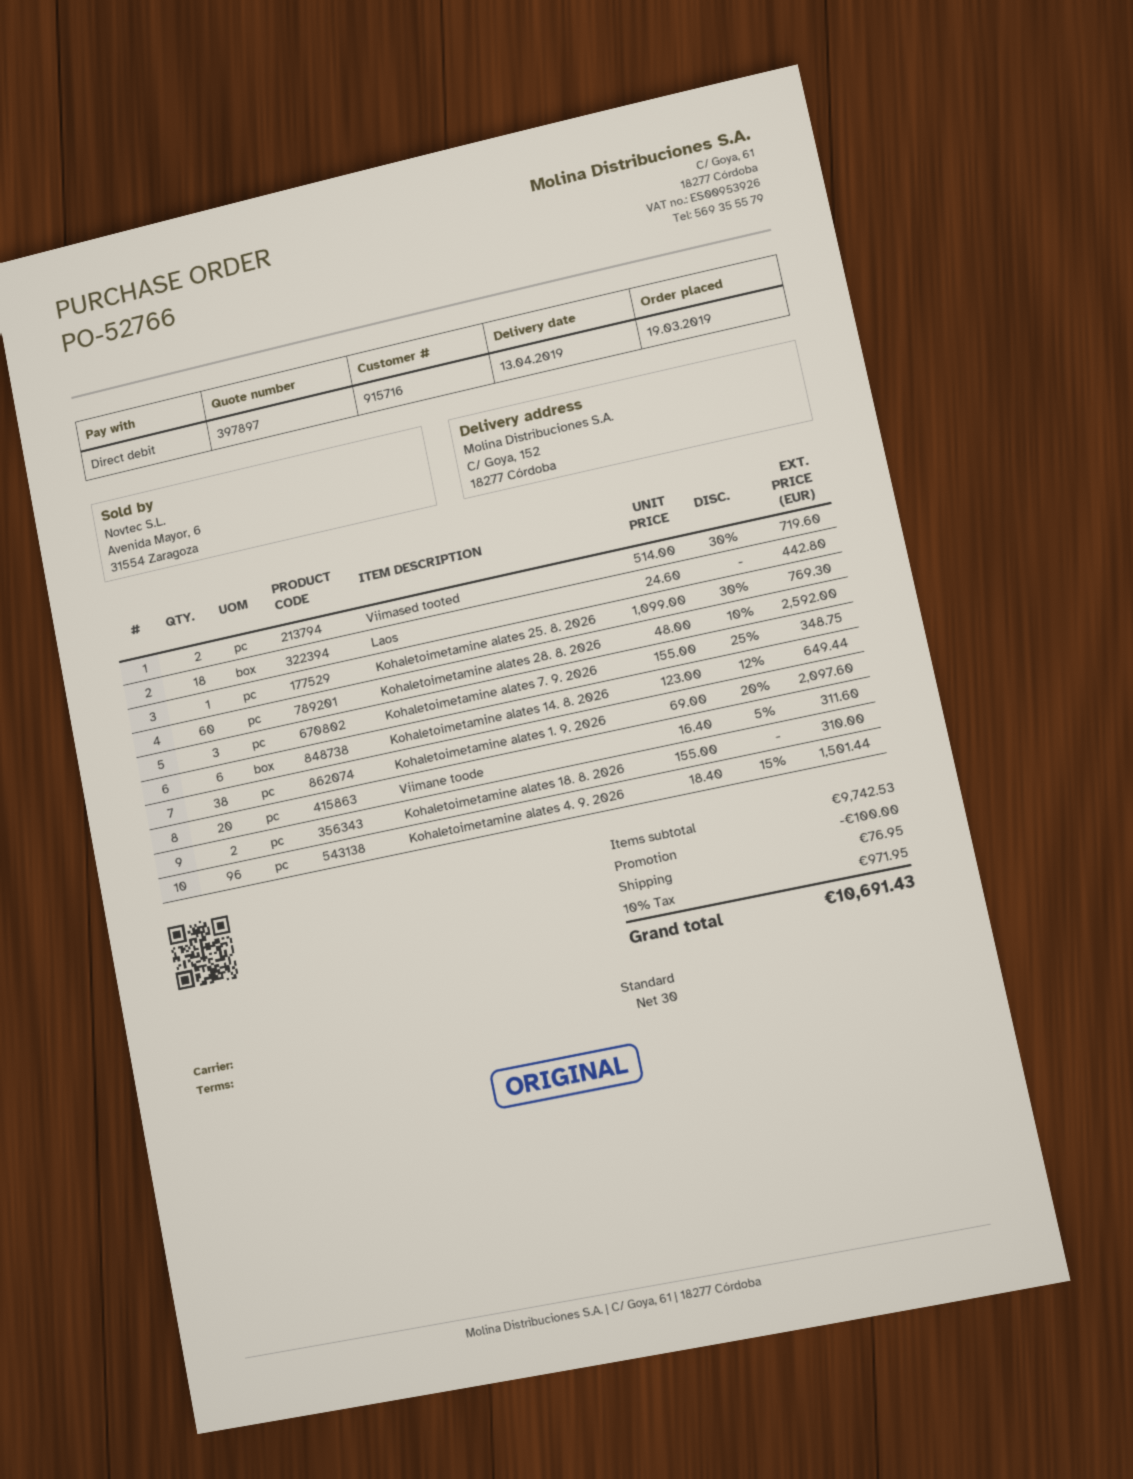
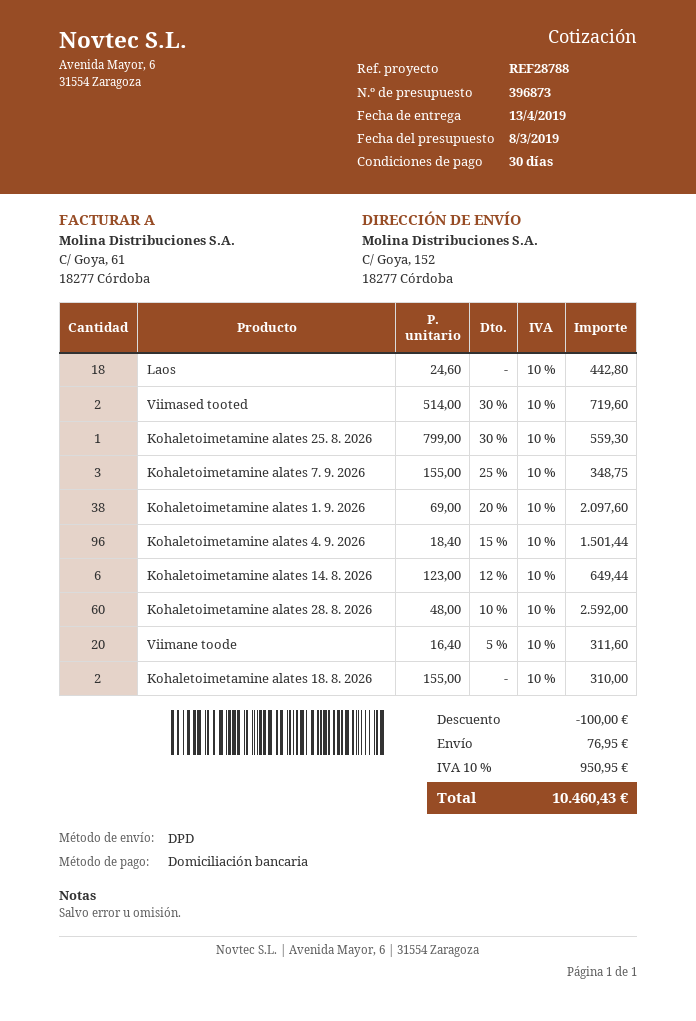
quote number: 397897 -> 396873
shipping method: standard -> DPD
Kohaletoimetamine alates 25. 8. 2026: 1 x 1099.00 - 30% = 769.30 -> 1 x 799.00 - 30% = 559.30
tax: 10% = 971.95 -> 10% = 950.95
total: 10691.43 -> 10460.43

